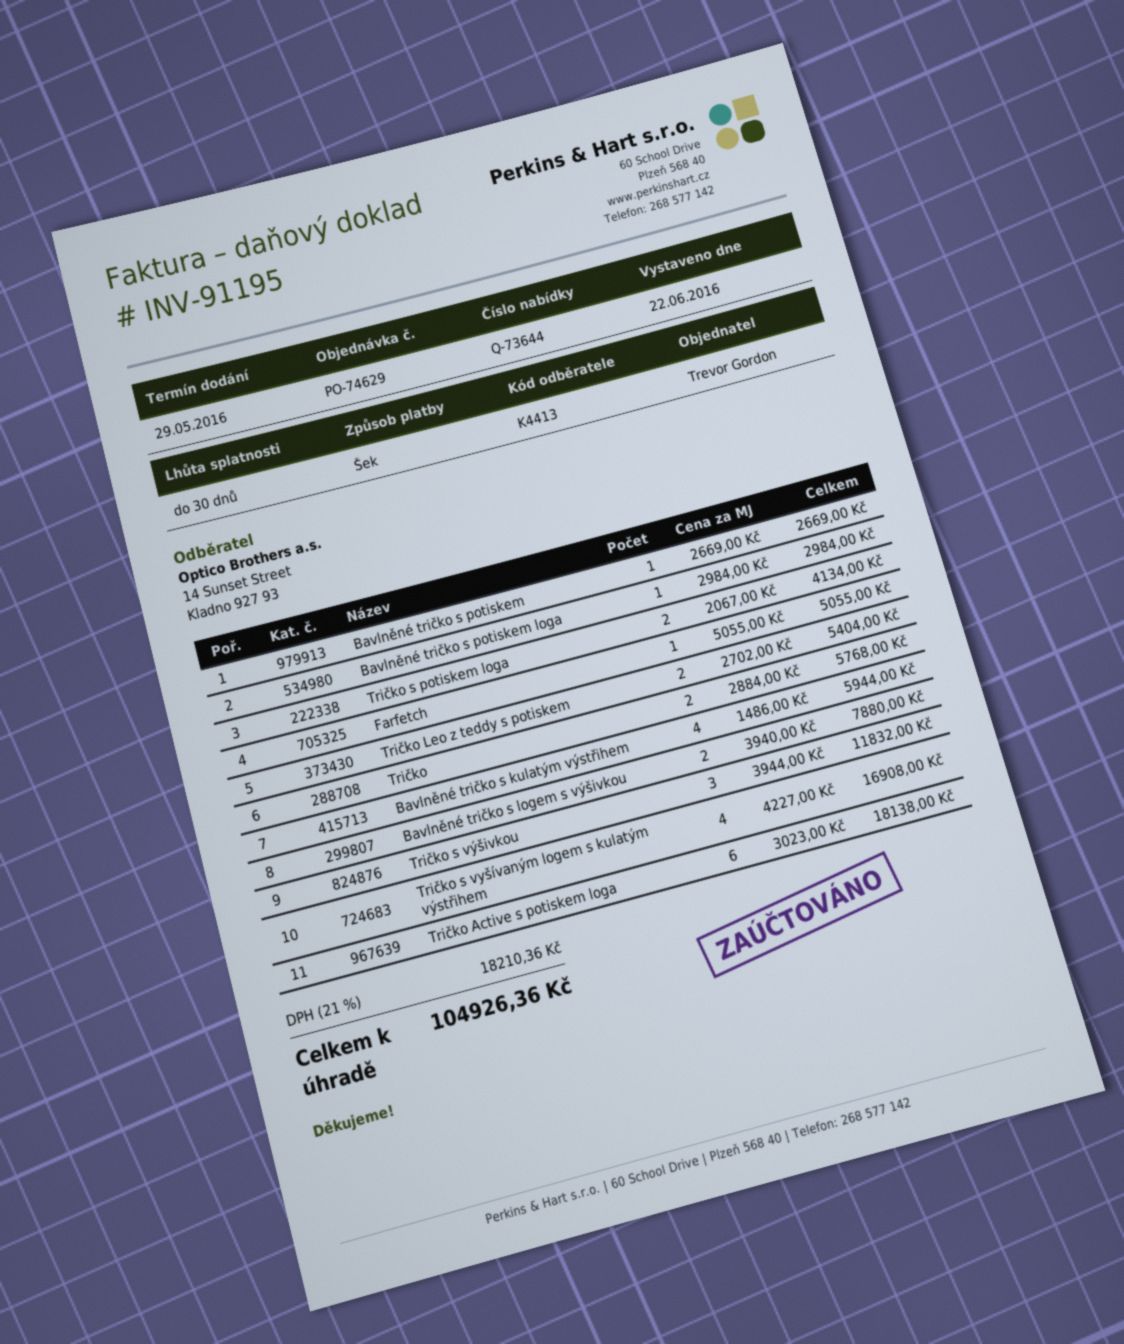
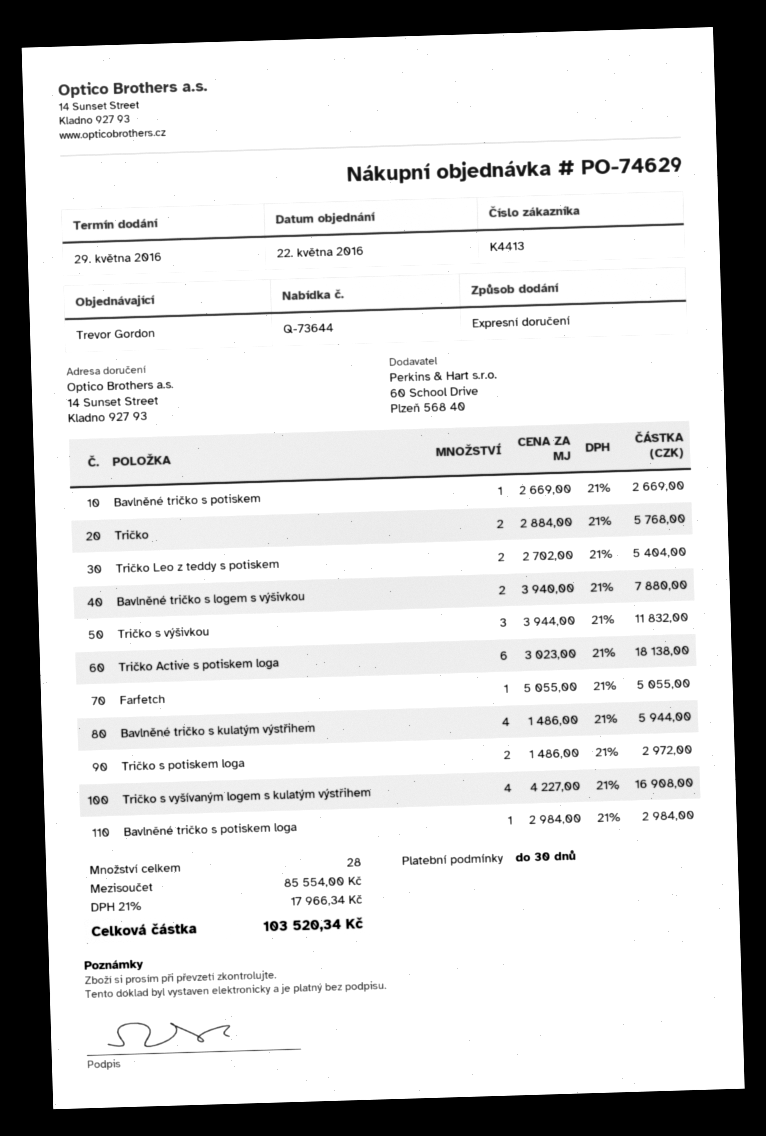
Tričko s potiskem loga: 2 x 2067.00 = 4134.00 -> 2 x 1486.00 = 2972.00
tax: 21% = 18210.36 -> 21% = 17966.34
total: 104926.36 -> 103520.34

